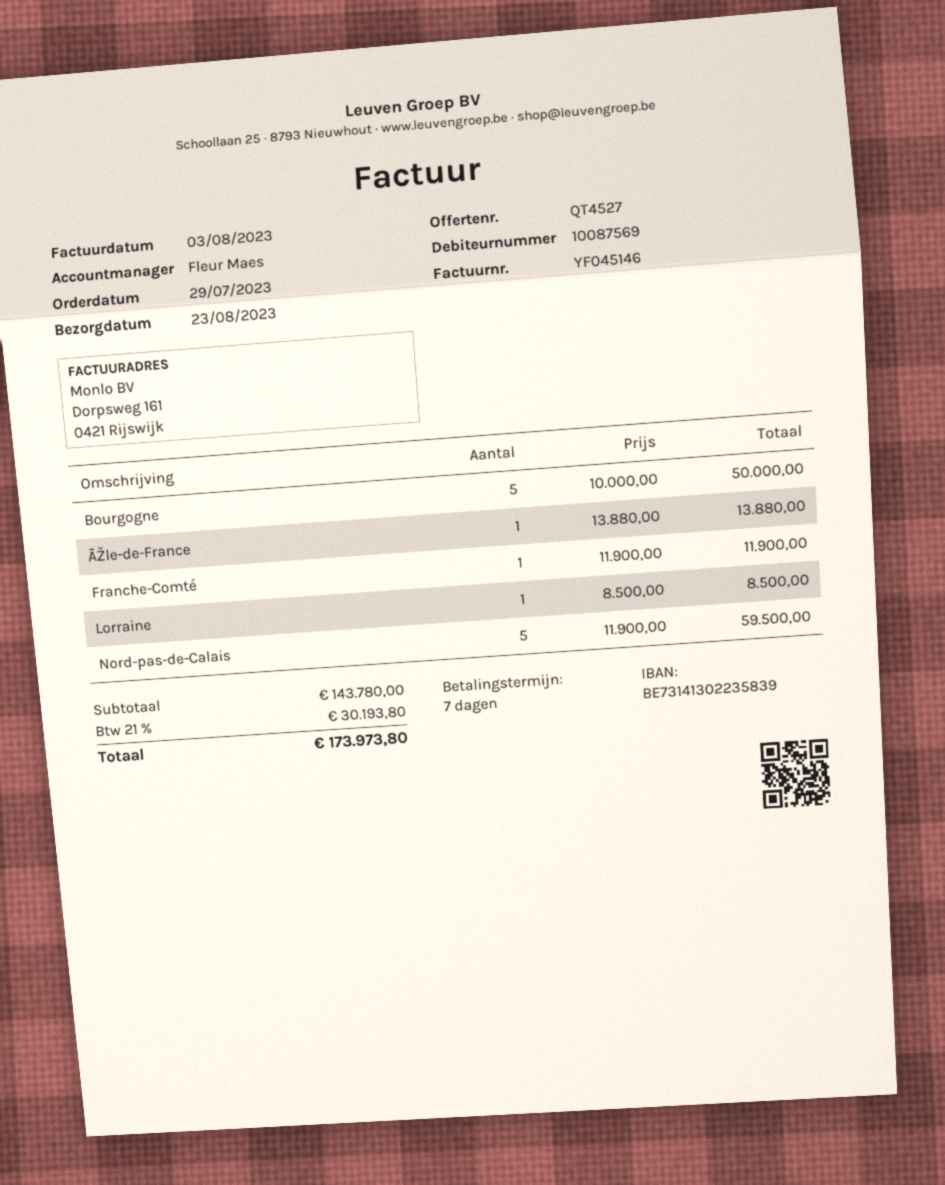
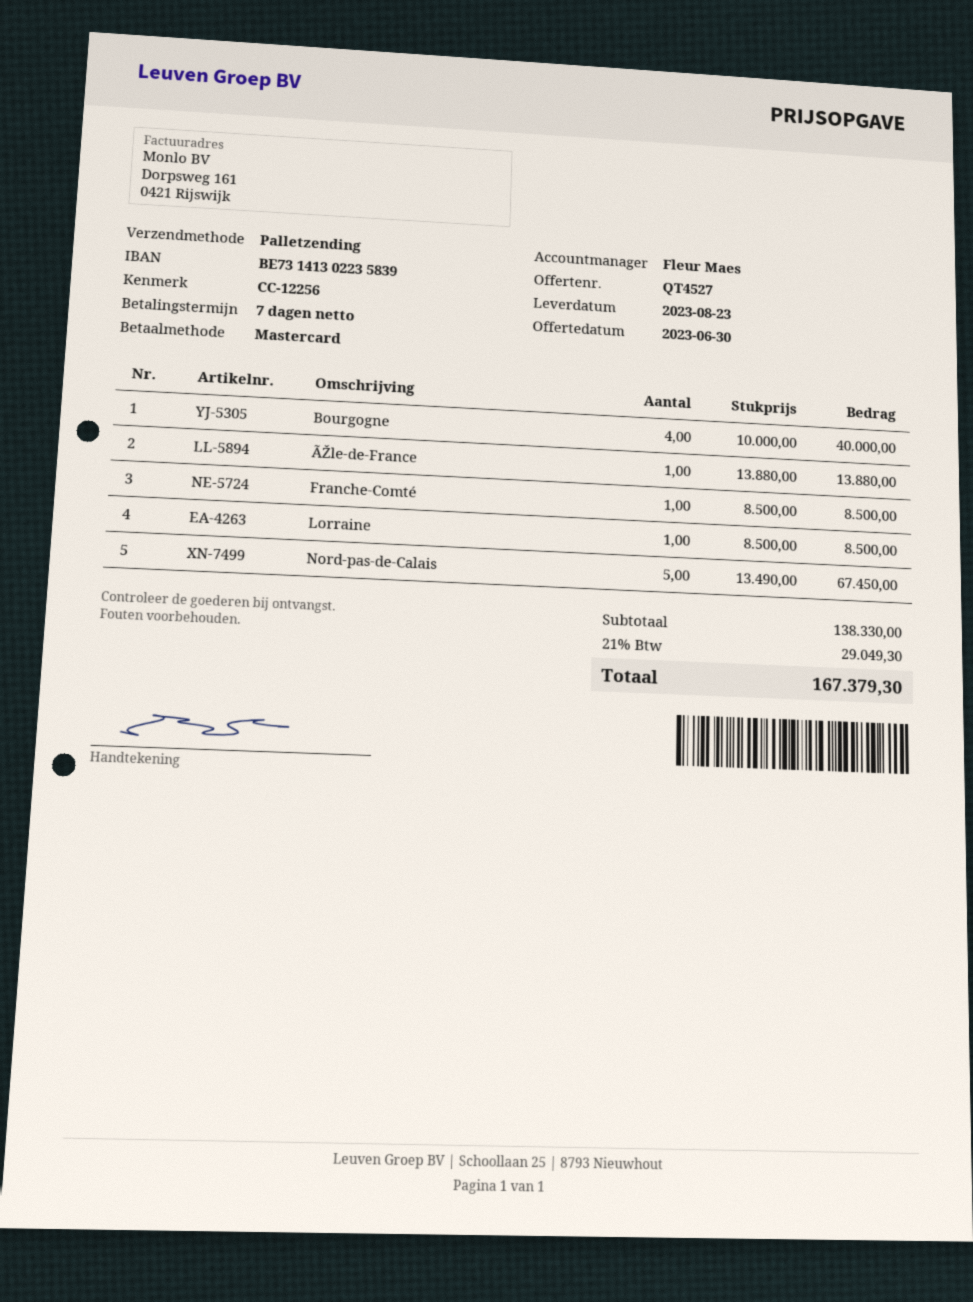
Bourgogne: 5 x 10000.00 = 50000.00 -> 4 x 10000.00 = 40000.00
Franche-Comté: 1 x 11900.00 = 11900.00 -> 1 x 8500.00 = 8500.00
Nord-pas-de-Calais: 5 x 11900.00 = 59500.00 -> 5 x 13490.00 = 67450.00
subtotal: 143780.00 -> 138330.00
tax: 21% = 30193.80 -> 21% = 29049.30
total: 173973.80 -> 167379.30

